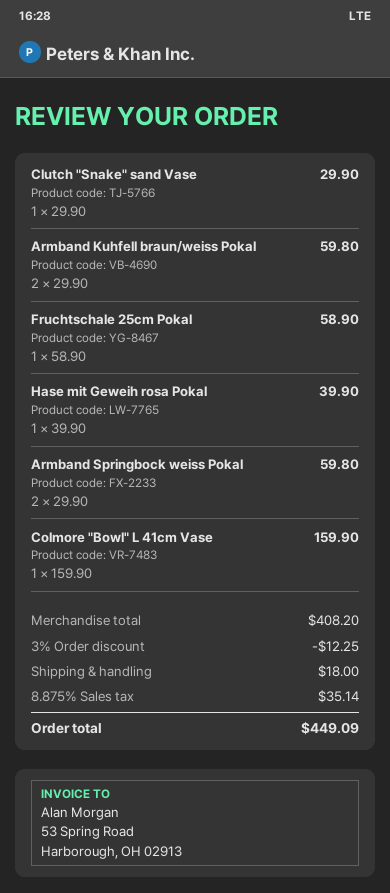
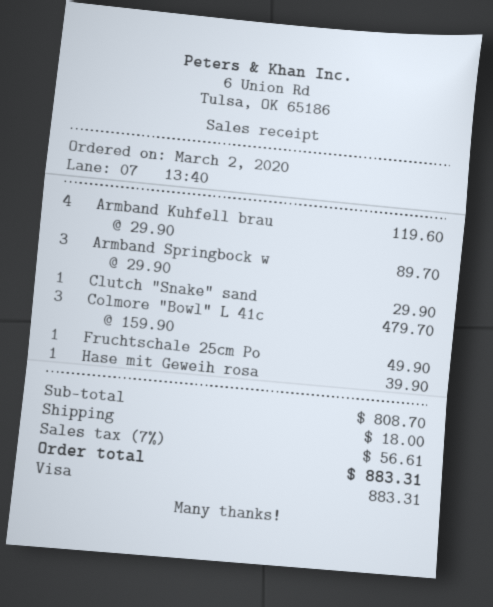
Armband Kuhfell braun/weiss Pokal: 2 x 29.90 = 59.80 -> 4 x 29.90 = 119.60
Fruchtschale 25cm Pokal: 1 x 58.90 = 58.90 -> 1 x 49.90 = 49.90
Armband Springbock weiss Pokal: 2 x 29.90 = 59.80 -> 3 x 29.90 = 89.70
Colmore "Bowl" L 41cm Vase: 1 x 159.90 = 159.90 -> 3 x 159.90 = 479.70
subtotal: 408.20 -> 808.70
discount: 3% = 12.25 -> none
tax: 8.875% = 35.14 -> 7% = 56.61
total: 449.09 -> 883.31

